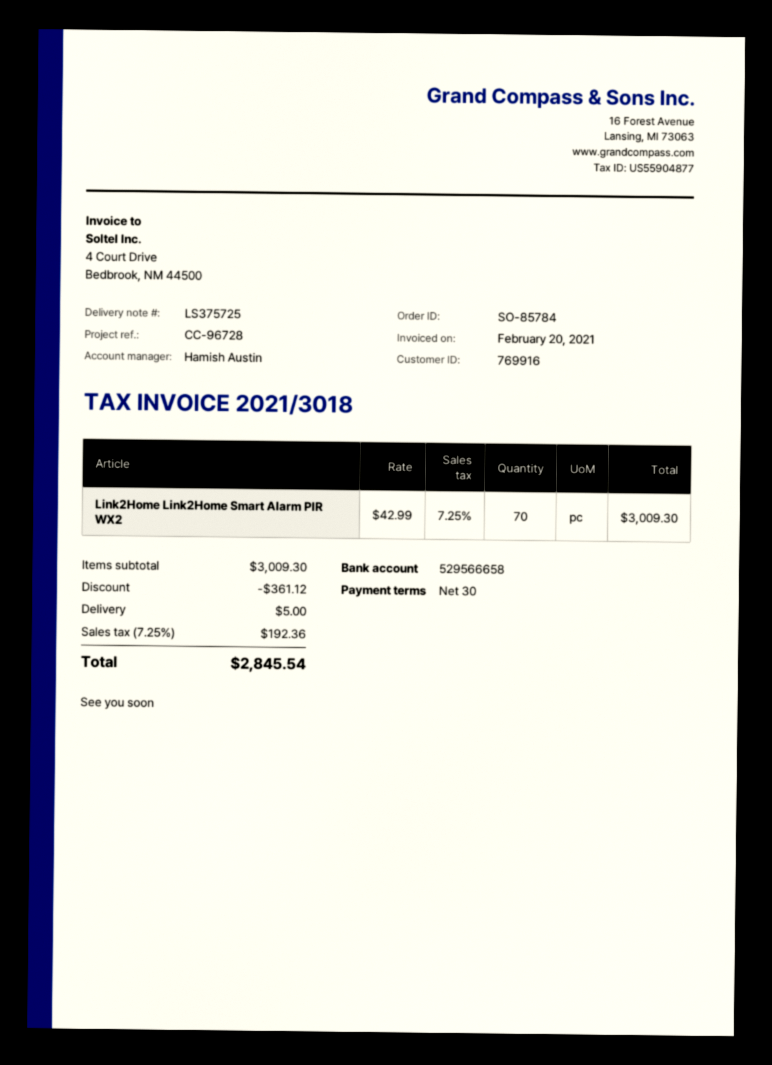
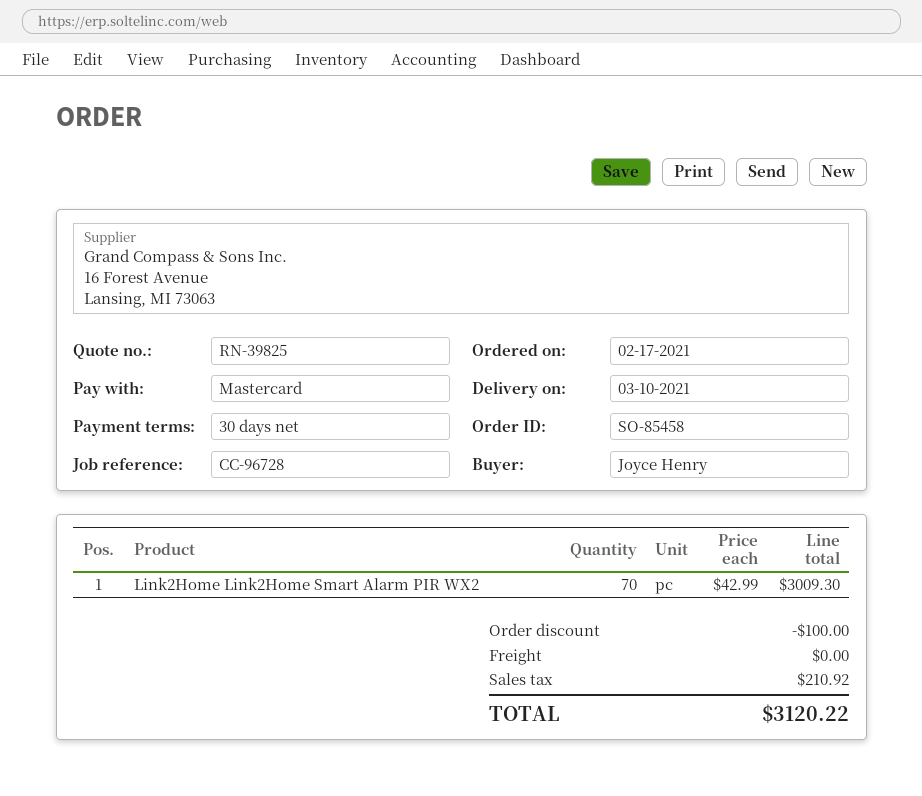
order number: SO-85784 -> SO-85458
discount: 361.12 -> 100.00
shipping: 5.00 -> 0.00
tax: 192.36 -> 210.92
total: 2845.54 -> 3120.22

